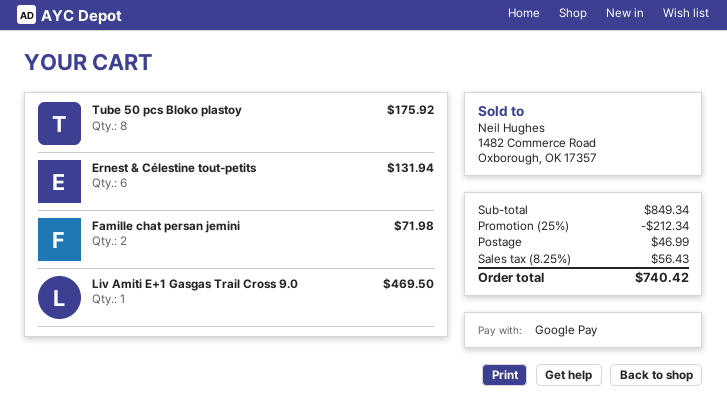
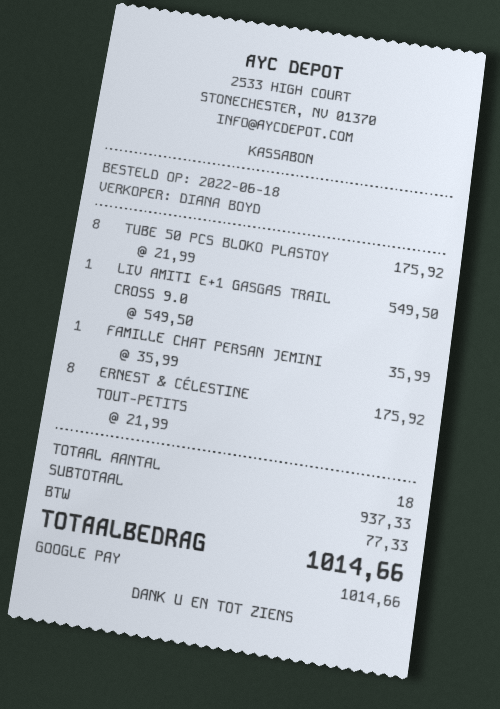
Ernest & Célestine tout-petits: 6 for 131.94 -> 8 for 175.92
Famille chat persan jemini: 2 for 71.98 -> 1 for 35.99
Liv Amiti E+1 Gasgas Trail Cross 9.0: 1 for 469.50 -> 1 for 549.50
subtotal: 849.34 -> 937.33
discount: 25% = 212.34 -> none
shipping: 46.99 -> none
tax: 56.43 -> 77.33
total: 740.42 -> 1014.66

